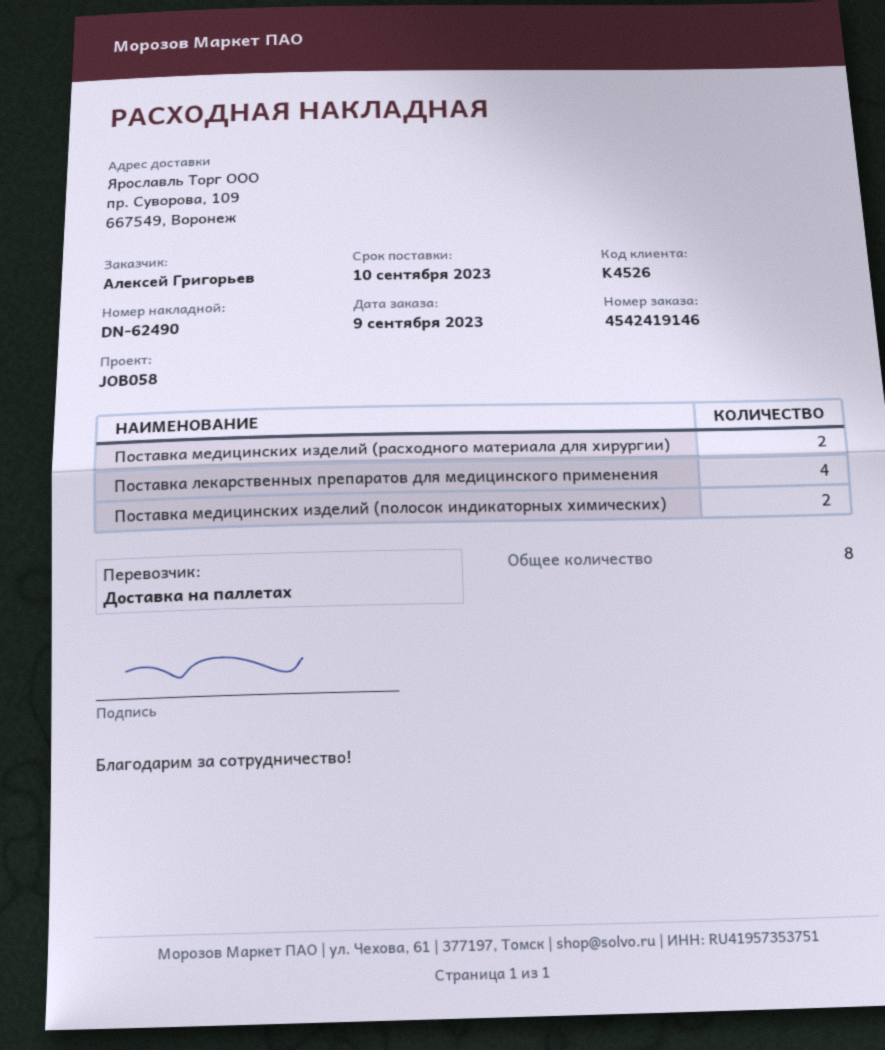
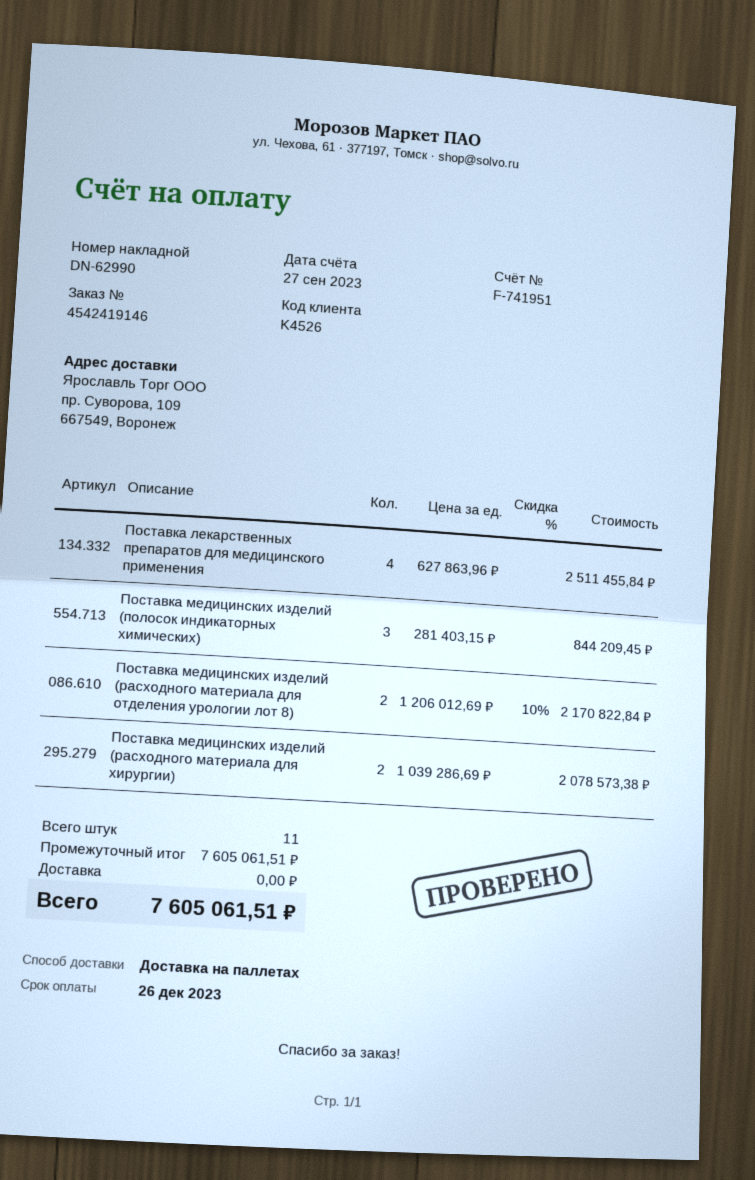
delivery note number: DN-62490 -> DN-62990
Поставка медицинских изделий (полосок индикаторных химических): 2 -> 3
Поставка медицинских изделий (расходного материала для отделения урологии лот 8): none -> 2
total quantity: 8 -> 11

